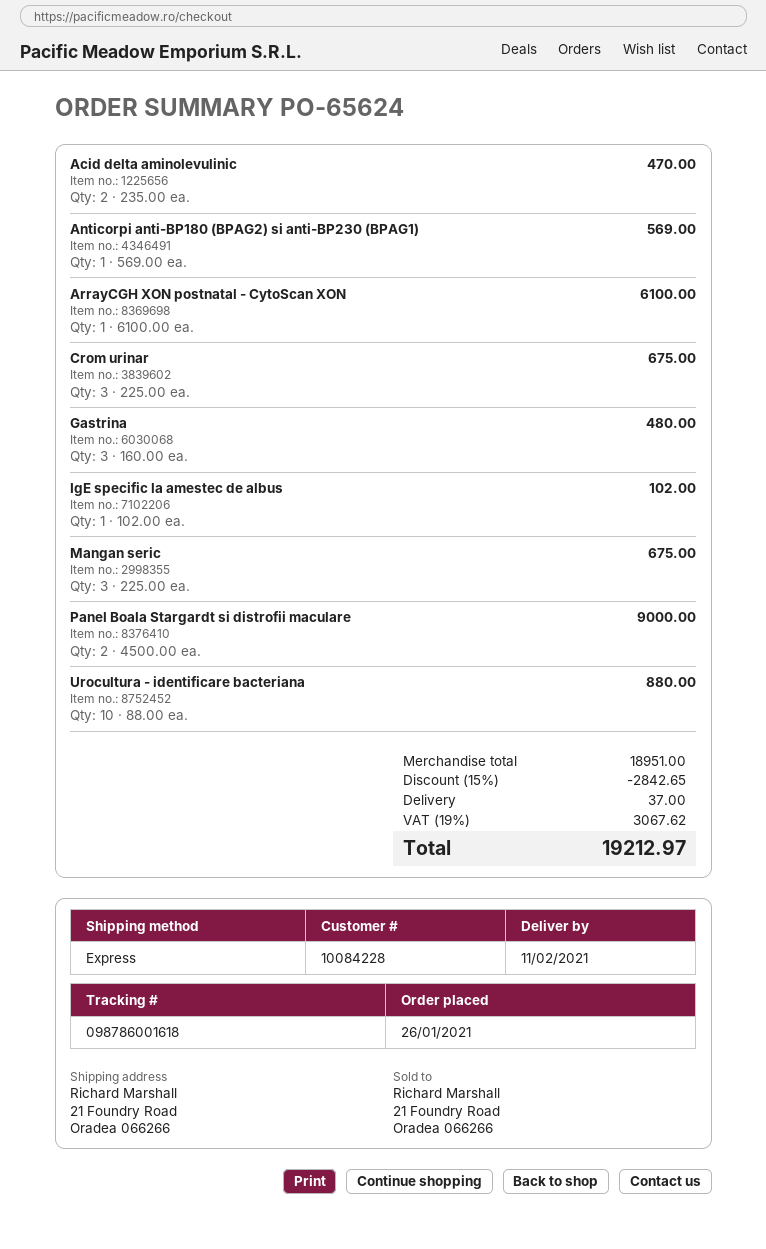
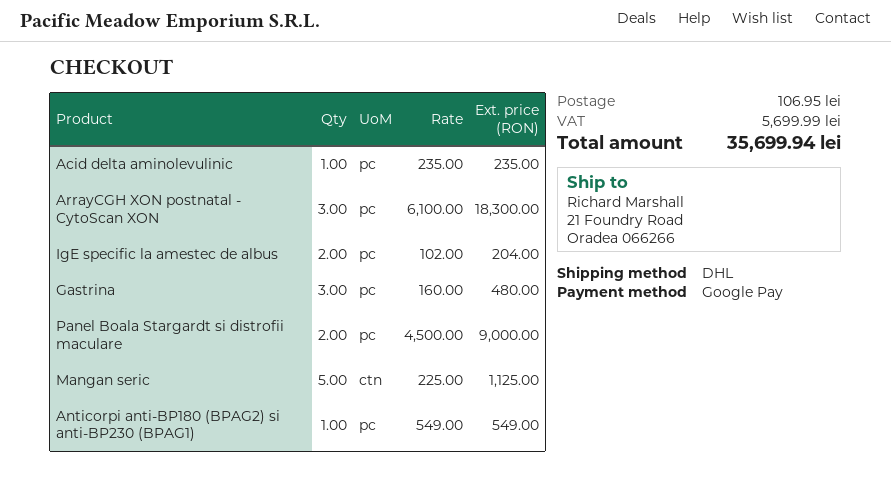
shipping method: express -> DHL
Acid delta aminolevulinic: 2 x 235.00 = 470.00 -> 1 x 235.00 = 235.00
Anticorpi anti-BP180 (BPAG2) si anti-BP230 (BPAG1): 1 x 569.00 = 569.00 -> 1 x 549.00 = 549.00
ArrayCGH XON postnatal - CytoScan XON: 1 x 6100.00 = 6100.00 -> 3 x 6100.00 = 18300.00
Crom urinar: 3 x 225.00 = 675.00 -> none
IgE specific la amestec de albus: 1 x 102.00 = 102.00 -> 2 x 102.00 = 204.00
Mangan seric: 3 x 225.00 = 675.00 -> 5 x 225.00 = 1125.00
Urocultura - identificare bacteriana: 10 x 88.00 = 880.00 -> none
discount: 15% = 2842.65 -> none
shipping: 37.00 -> 106.95
tax: 3067.62 -> 5699.99
total: 19212.97 -> 35699.94

